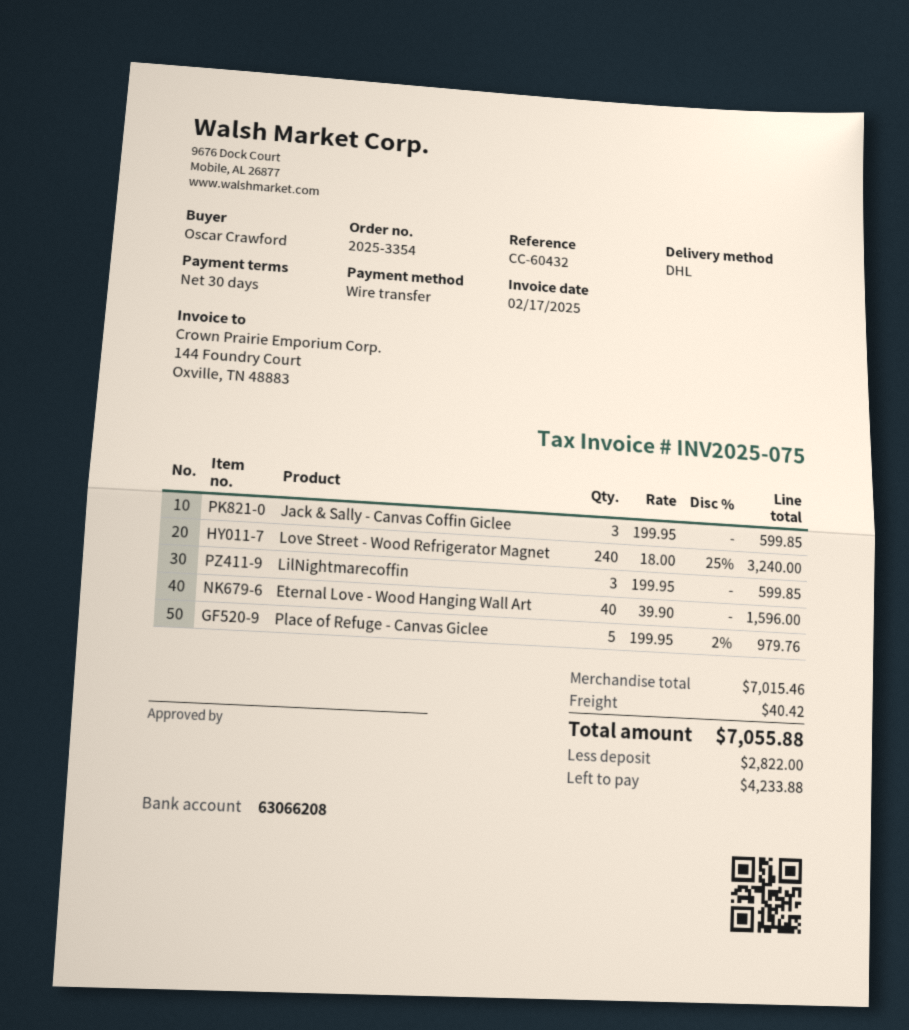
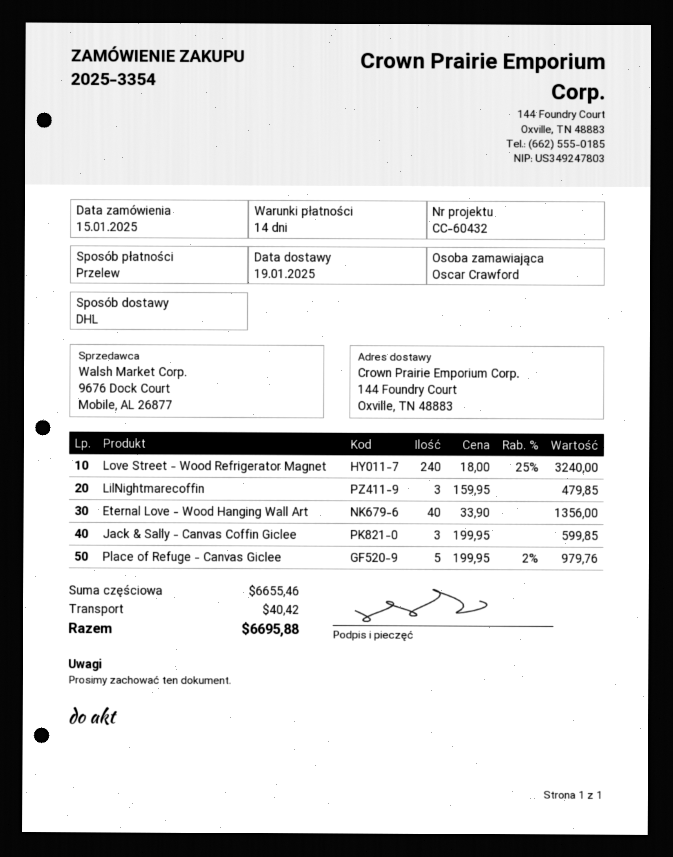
payment terms: 30 days -> 14 days
LilNightmarecoffin: 3 x 199.95 = 599.85 -> 3 x 159.95 = 479.85
Eternal Love - Wood Hanging Wall Art: 40 x 39.90 = 1596.00 -> 40 x 33.90 = 1356.00
subtotal: 7015.46 -> 6655.46
total: 7055.88 -> 6695.88

